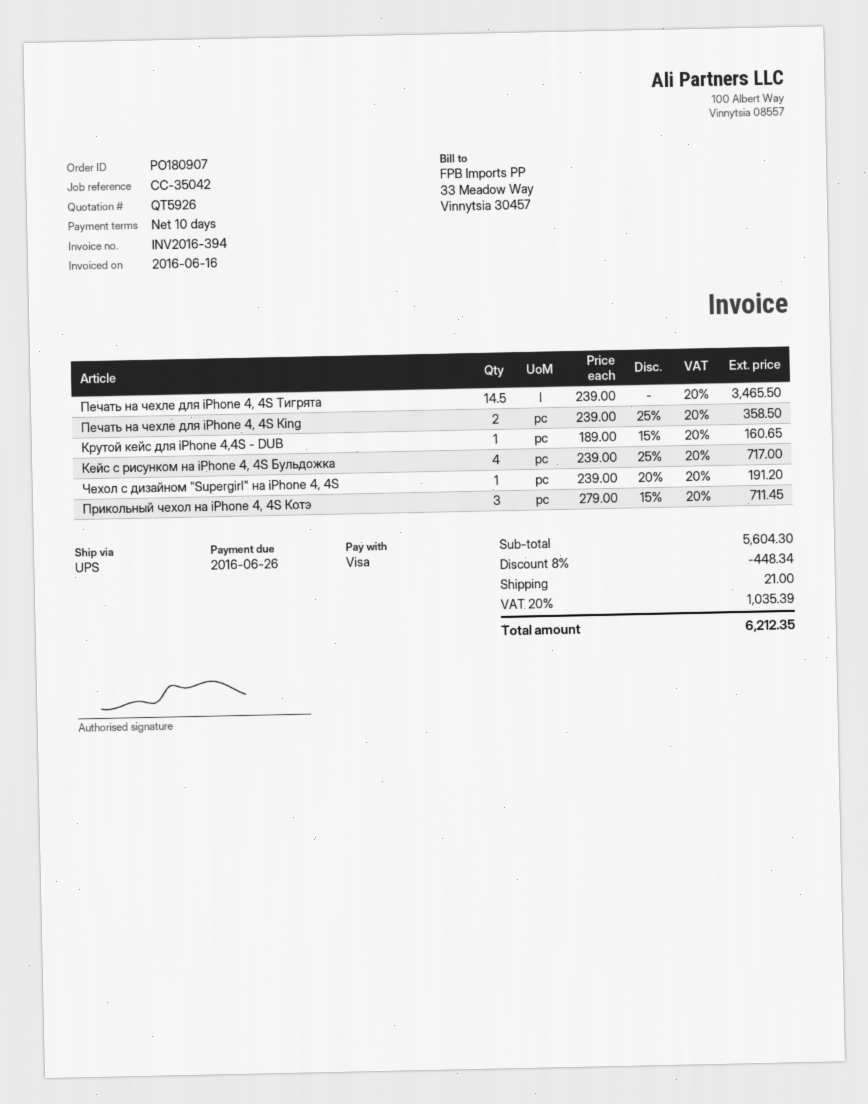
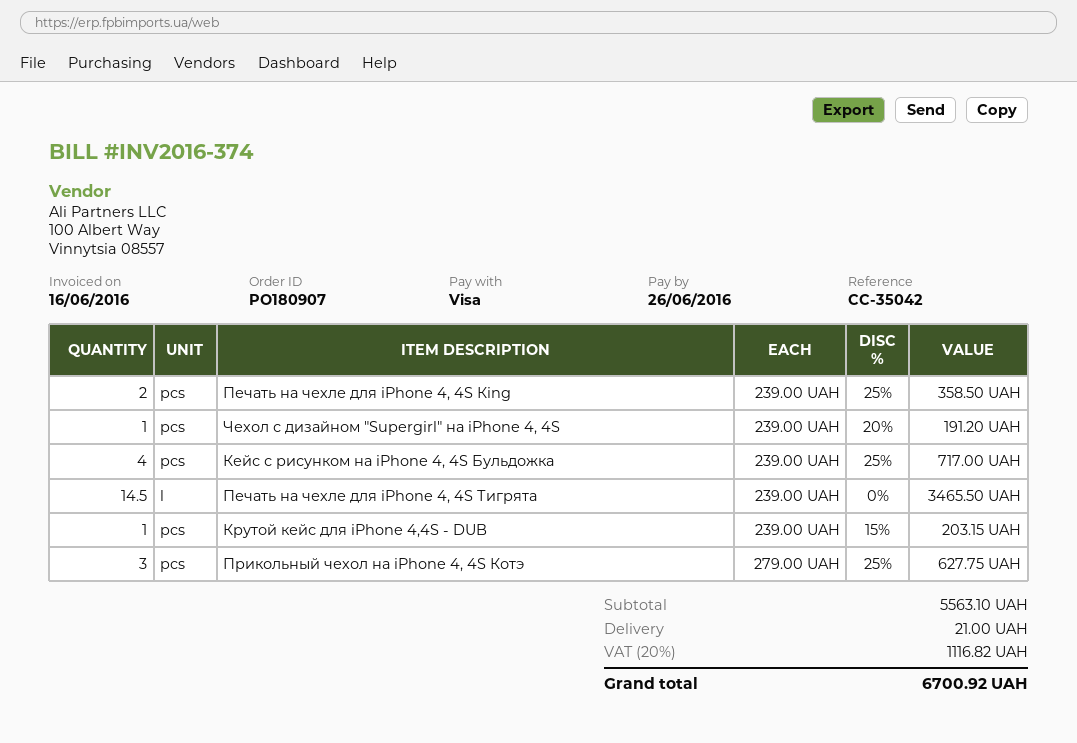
invoice number: INV2016-394 -> INV2016-374
Крутой кейс для iPhone 4,4S - DUB: 1 x 189.00 - 15% = 160.65 -> 1 x 239.00 - 15% = 203.15
Прикольный чехол на iPhone 4, 4S Котэ: 3 x 279.00 - 15% = 711.45 -> 3 x 279.00 - 25% = 627.75
subtotal: 5604.30 -> 5563.10
discount: 8% = 448.34 -> none
tax: 20% = 1035.39 -> 20% = 1116.82
total: 6212.35 -> 6700.92

